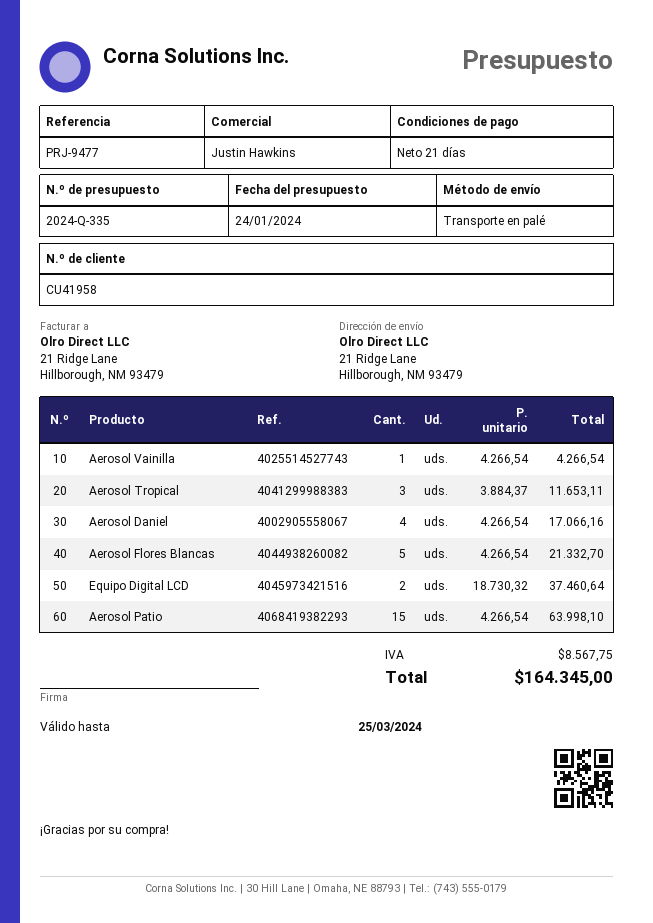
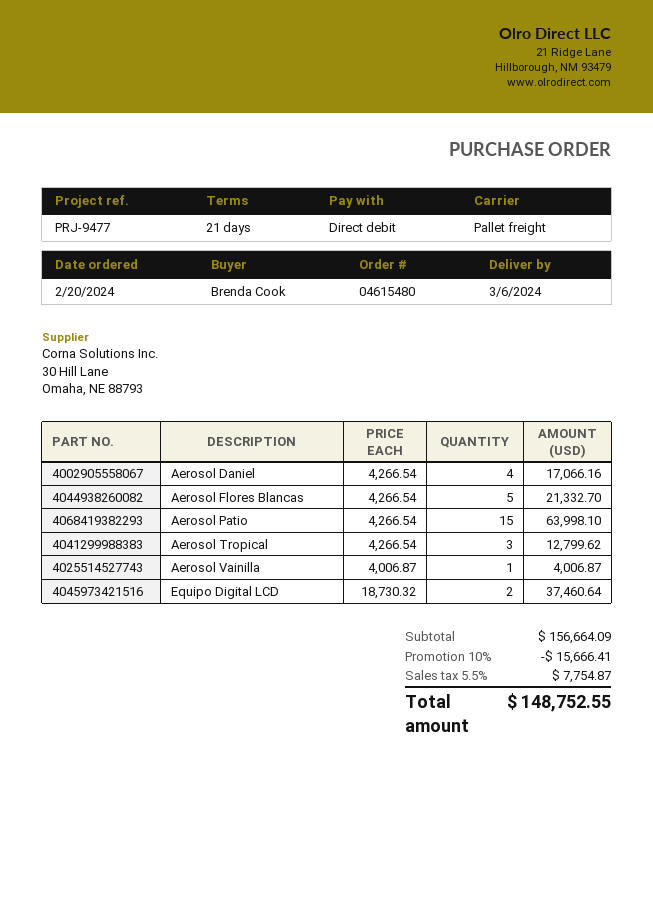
Aerosol Vainilla: 1 x 4266.54 = 4266.54 -> 1 x 4006.87 = 4006.87
Aerosol Tropical: 3 x 3884.37 = 11653.11 -> 3 x 4266.54 = 12799.62
discount: none -> 10% = 15666.41
tax: 8567.75 -> 7754.87
total: 164345.00 -> 148752.55

